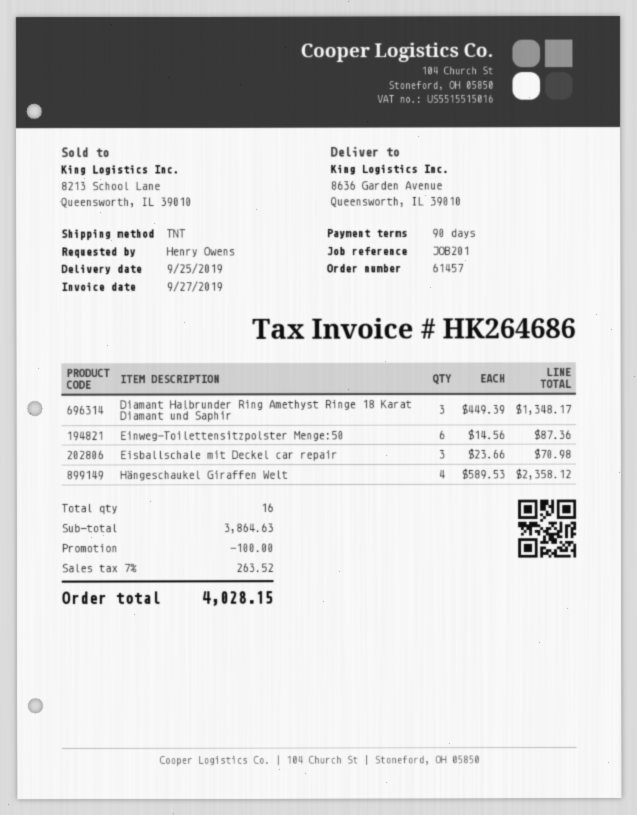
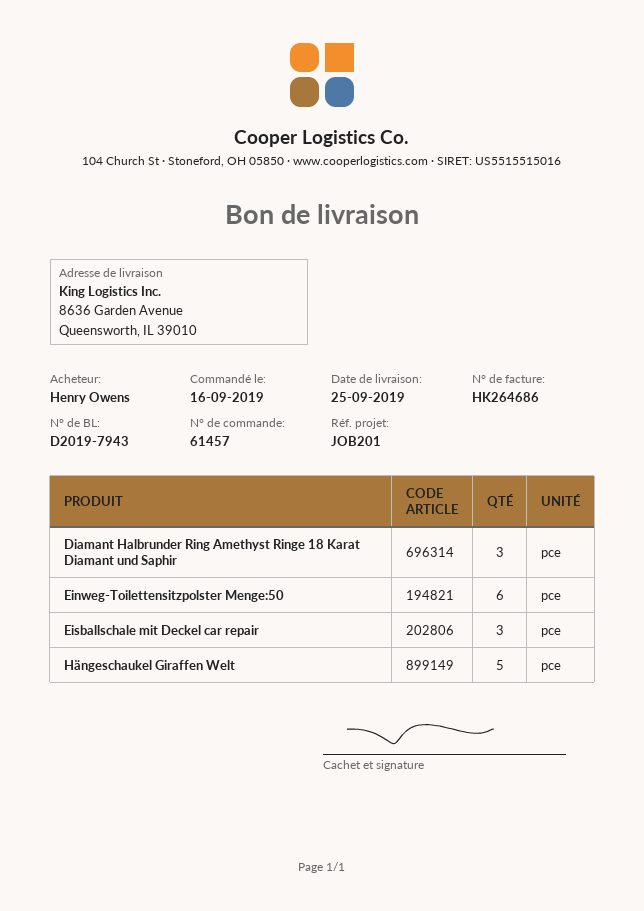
Hängeschaukel Giraffen Welt: 4 -> 5

